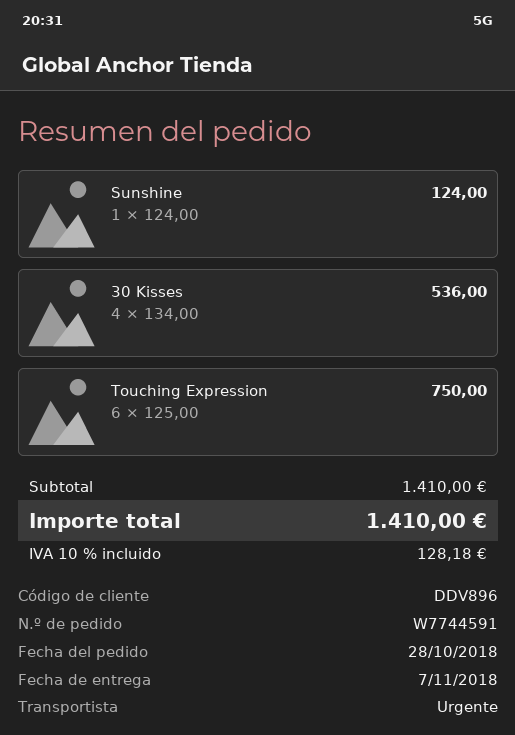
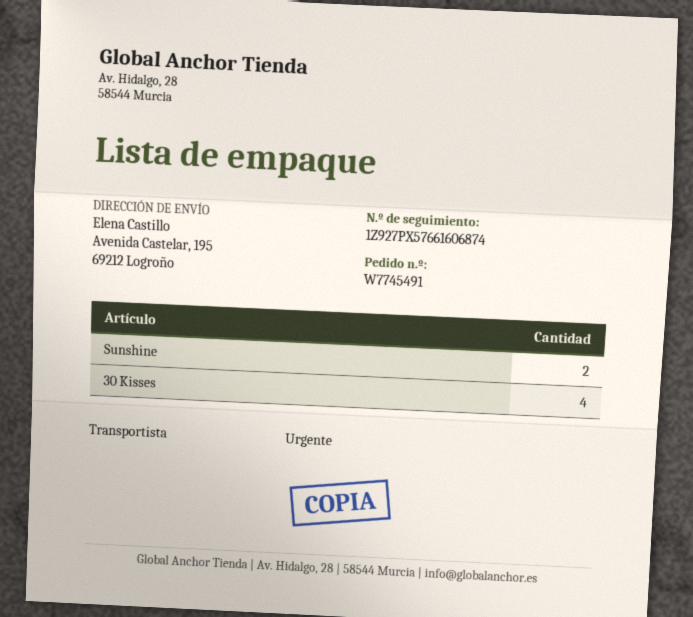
order number: W7744591 -> W7745491
Sunshine: 1 -> 2
Touching Expression: 6 -> none

